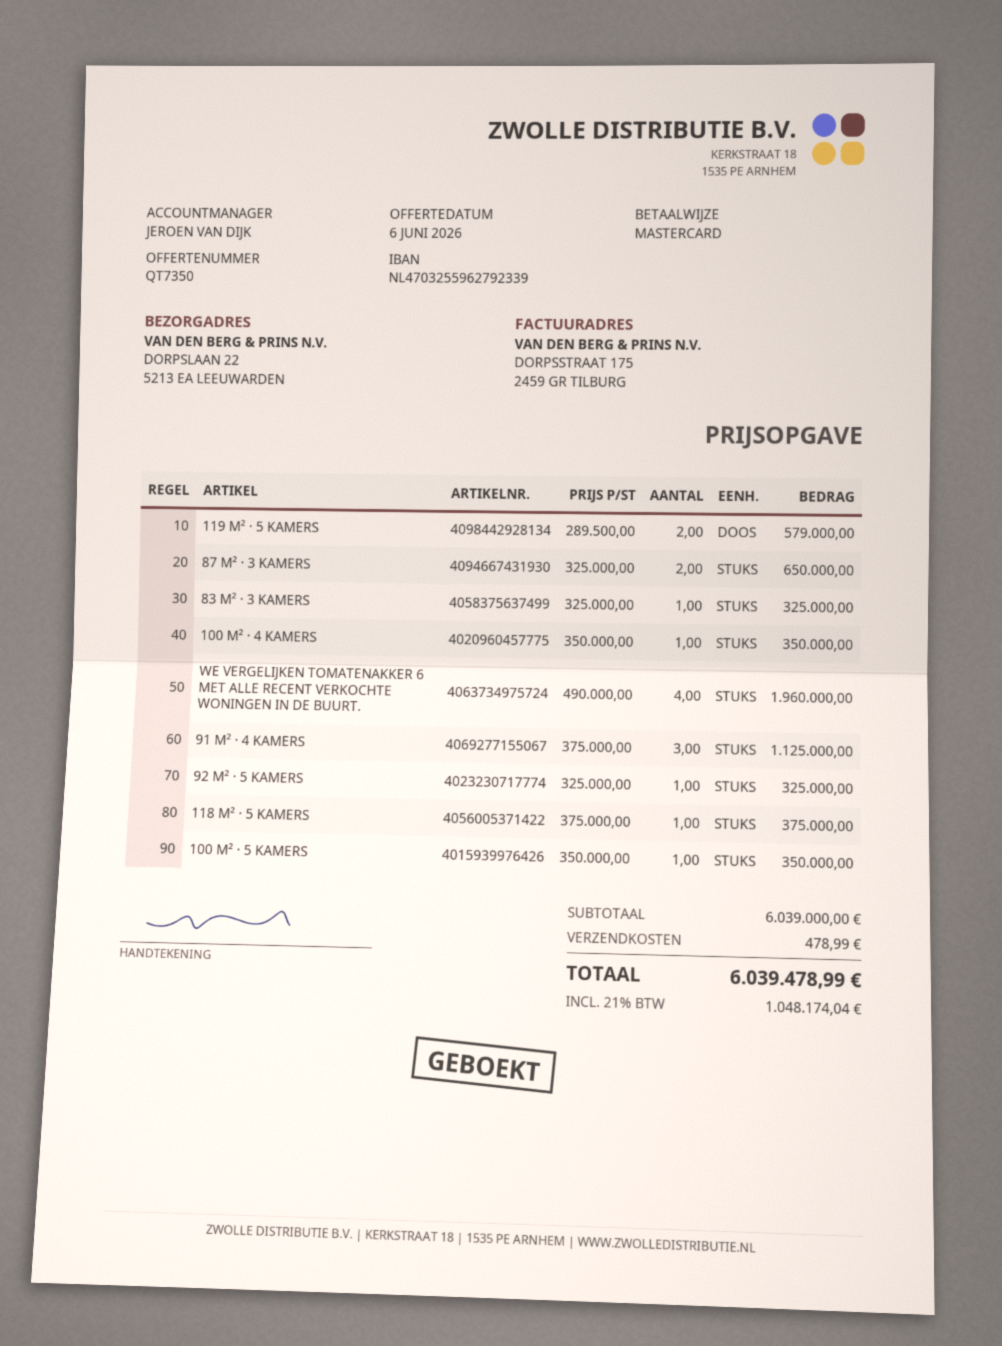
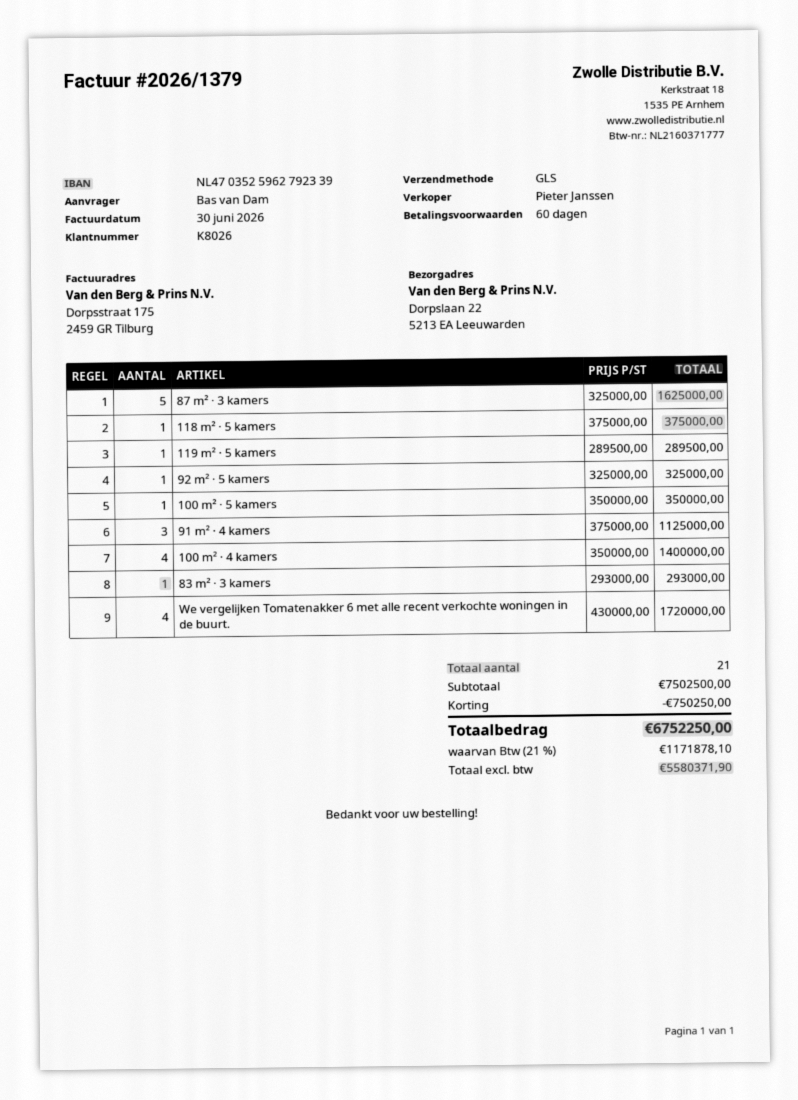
sales rep: JEROEN VAN DIJK -> Pieter Janssen
bank account: NL4703255962792339 -> NL4703525962792339
119 M² · 5 KAMERS: 2 x 289500.00 = 579000.00 -> 1 x 289500.00 = 289500.00
87 M² · 3 KAMERS: 2 x 325000.00 = 650000.00 -> 5 x 325000.00 = 1625000.00
83 M² · 3 KAMERS: 1 x 325000.00 = 325000.00 -> 1 x 293000.00 = 293000.00
100 M² · 4 KAMERS: 1 x 350000.00 = 350000.00 -> 4 x 350000.00 = 1400000.00
WE VERGELIJKEN TOMATENAKKER 6 MET ALLE RECENT VERKOCHTE WONINGEN IN DE BUURT.: 4 x 490000.00 = 1960000.00 -> 4 x 430000.00 = 1720000.00
subtotal: 6039000.00 -> 7502500.00
discount: none -> 750250.00
shipping: 478.99 -> none
tax: 21% = 1048174.04 -> 21% = 1171878.10
total: 6039478.99 -> 6752250.00

